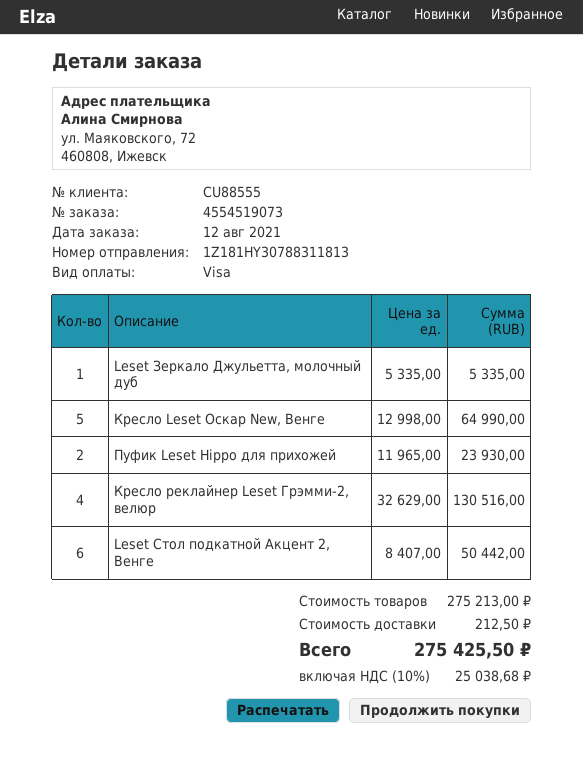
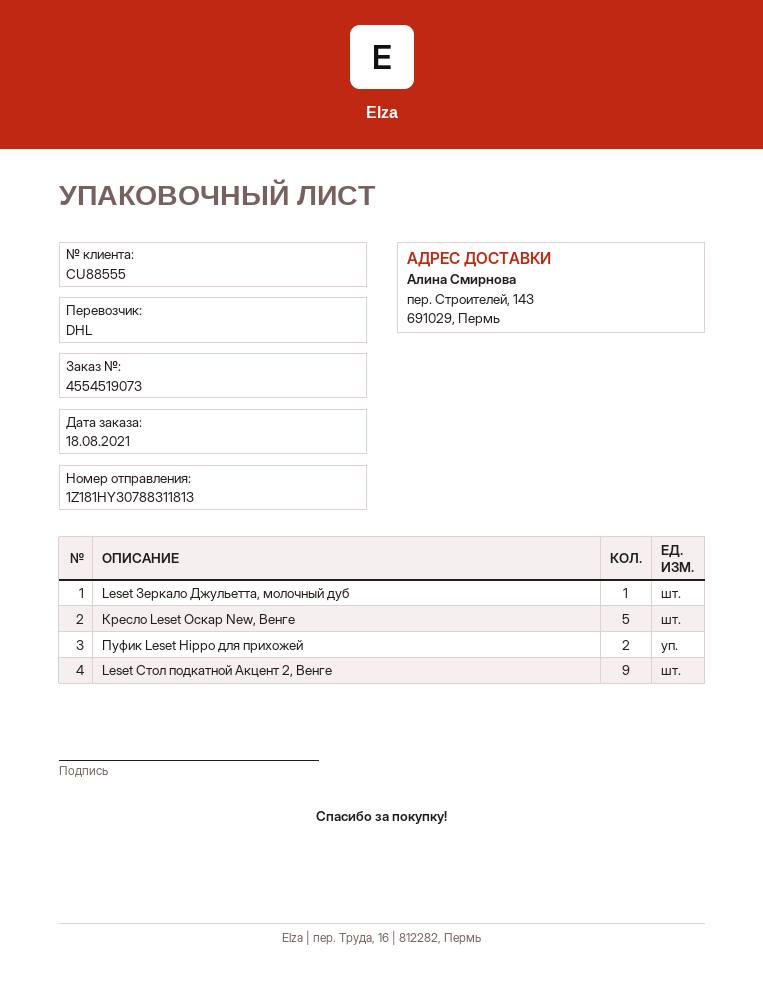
order date: 2021-08-12 -> 2021-08-18
Кресло реклайнер Leset Грэмми-2, велюр: 4 -> none
Leset Стол подкатной Акцент 2, Венге: 6 -> 9

